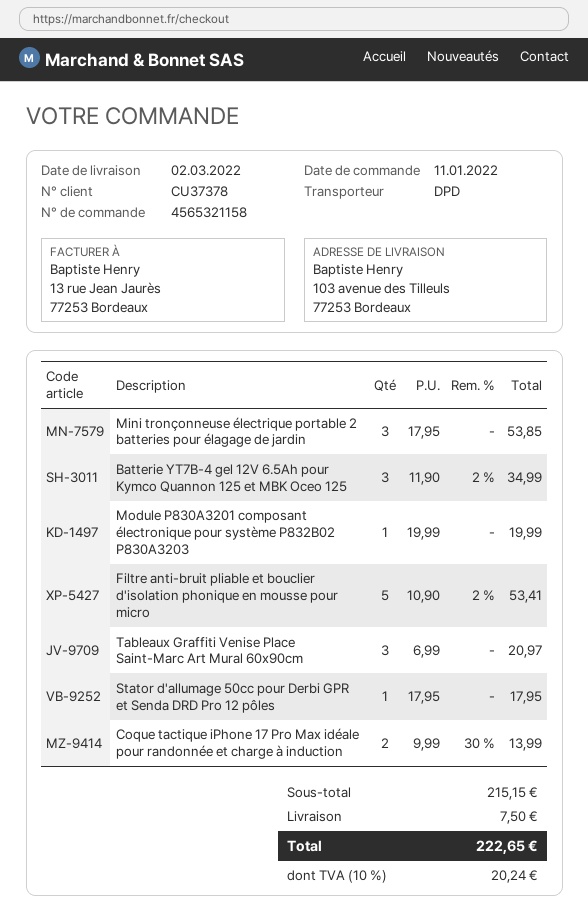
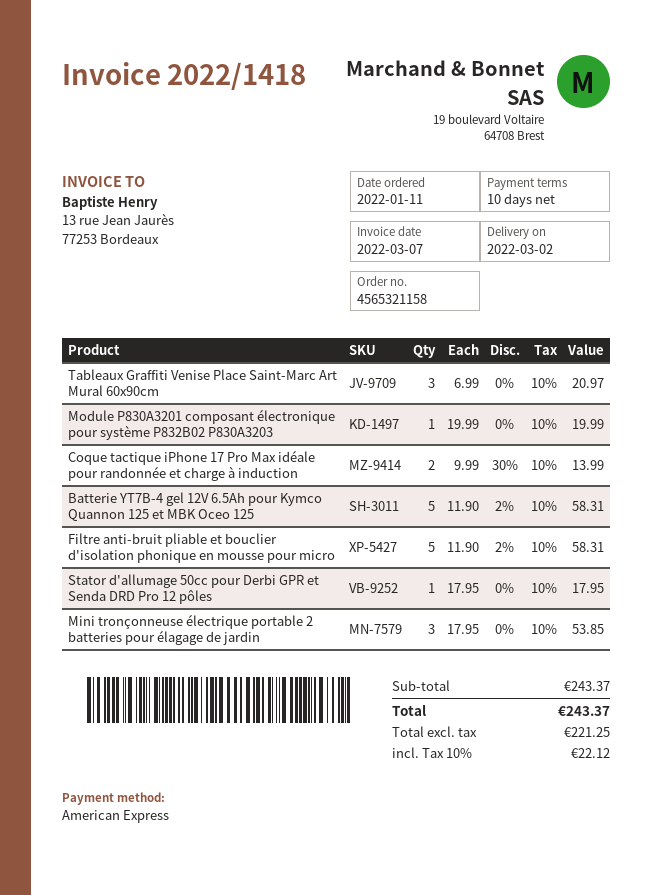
Batterie YT7B-4 gel 12V 6.5Ah pour Kymco Quannon 125 et MBK Oceo 125: 3 x 11.90 - 2% = 34.99 -> 5 x 11.90 - 2% = 58.31
Filtre anti-bruit pliable et bouclier d'isolation phonique en mousse pour micro: 5 x 10.90 - 2% = 53.41 -> 5 x 11.90 - 2% = 58.31
subtotal: 215.15 -> 243.37
shipping: 7.50 -> none
tax: 10% = 20.24 -> 10% = 22.12
total: 222.65 -> 243.37

